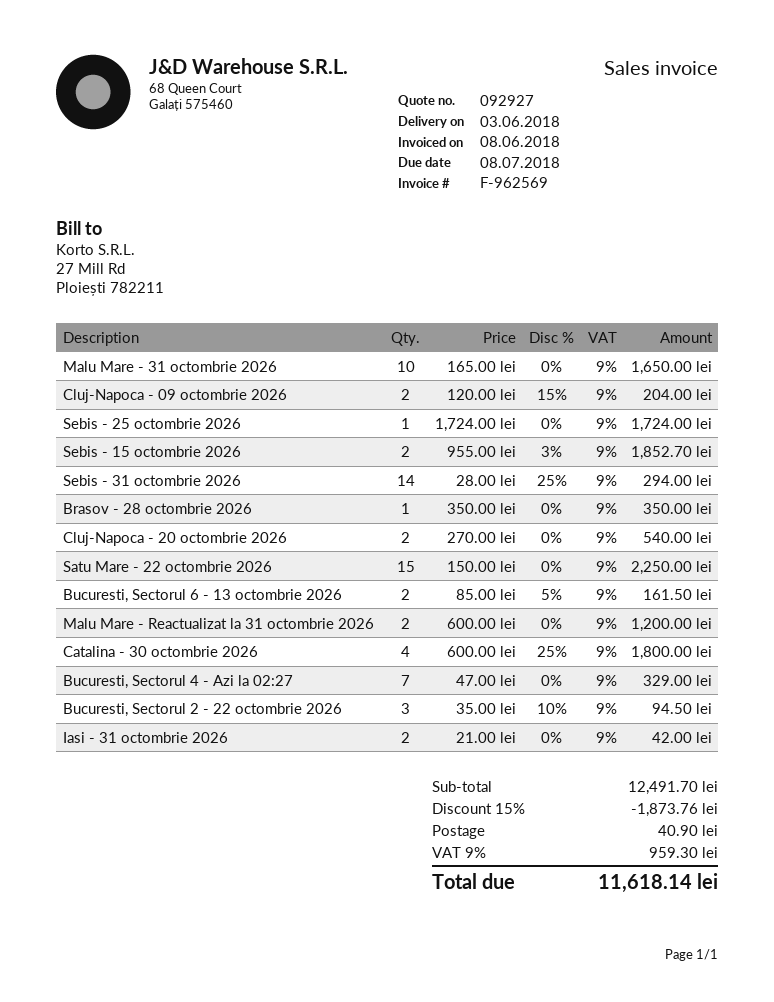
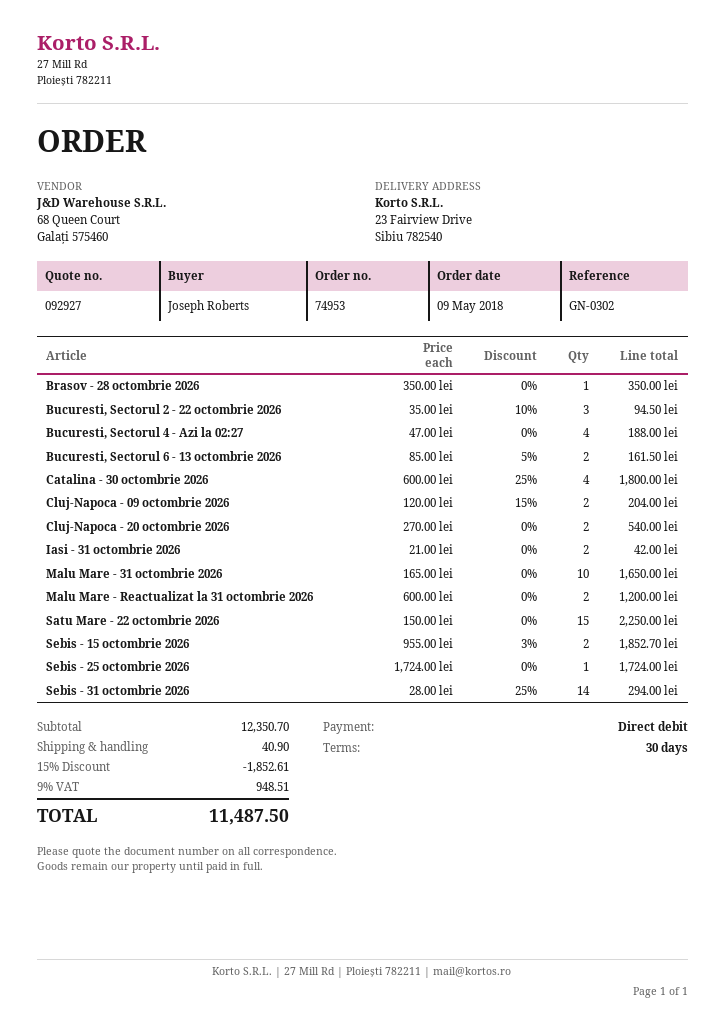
Bucuresti, Sectorul 4 - Azi la 02:27: 7 x 47.00 = 329.00 -> 4 x 47.00 = 188.00
subtotal: 12491.70 -> 12350.70
discount: 15% = 1873.76 -> 15% = 1852.61
tax: 9% = 959.30 -> 9% = 948.51
total: 11618.14 -> 11487.50

